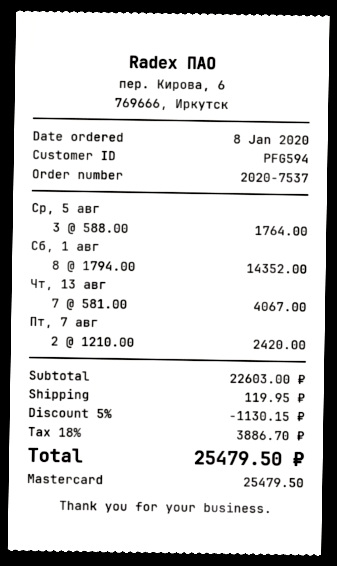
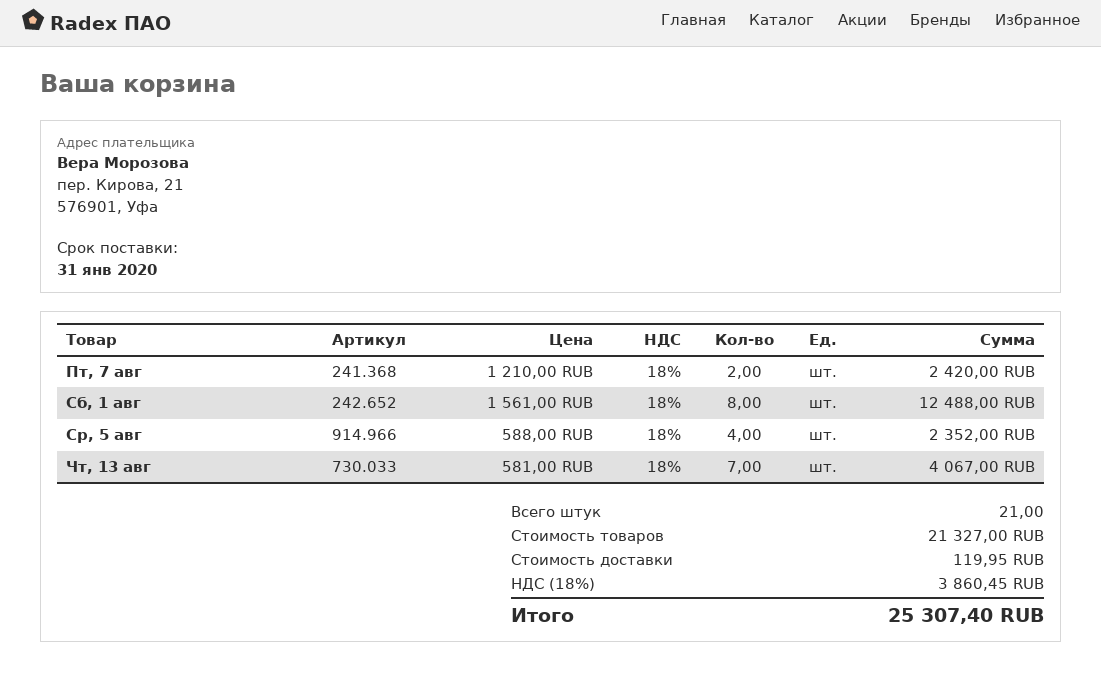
Ср, 5 авг: 3 x 588.00 = 1764.00 -> 4 x 588.00 = 2352.00
Сб, 1 авг: 8 x 1794.00 = 14352.00 -> 8 x 1561.00 = 12488.00
subtotal: 22603.00 -> 21327.00
discount: 5% = 1130.15 -> none
tax: 18% = 3886.70 -> 18% = 3860.45
total: 25479.50 -> 25307.40

